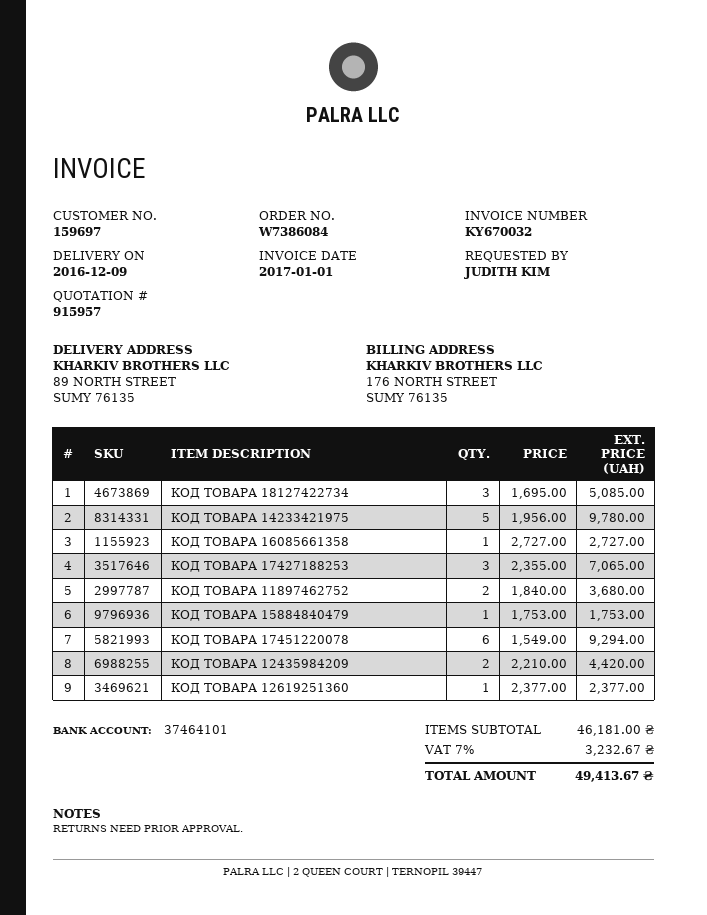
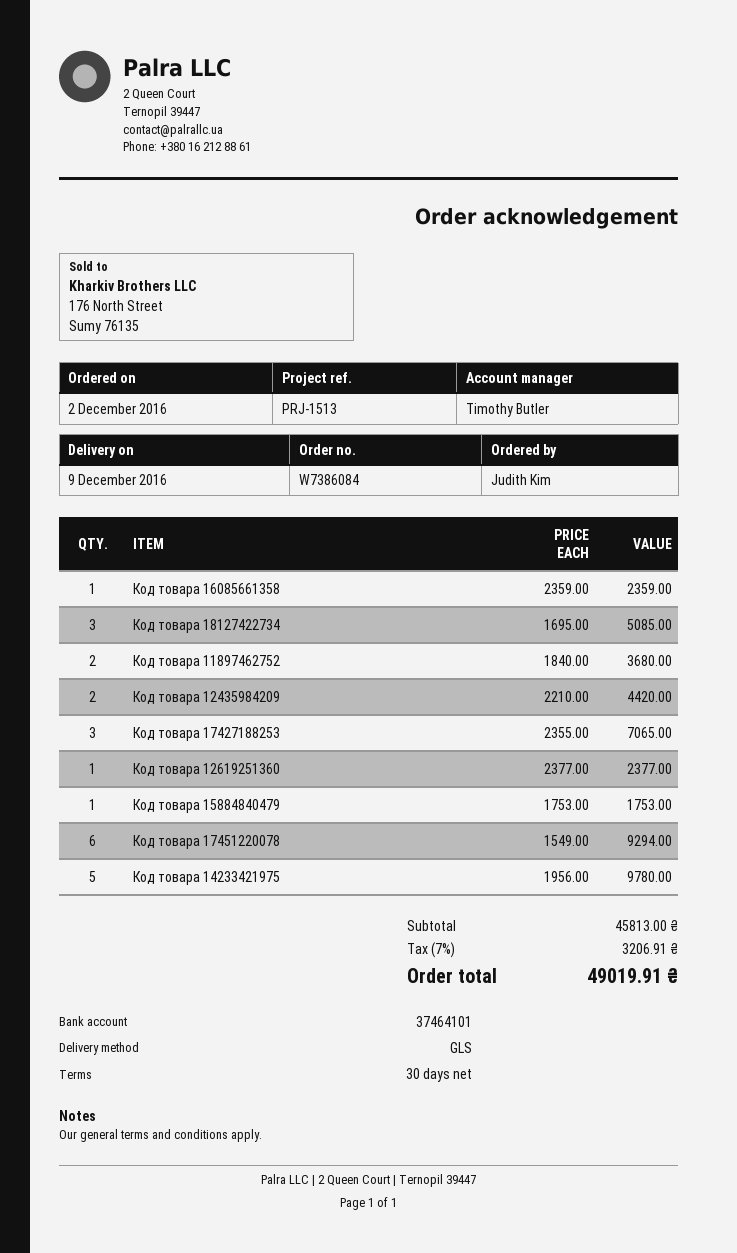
КОД ТОВАРА 16085661358: 1 x 2727.00 = 2727.00 -> 1 x 2359.00 = 2359.00
subtotal: 46181.00 -> 45813.00
tax: 7% = 3232.67 -> 7% = 3206.91
total: 49413.67 -> 49019.91

